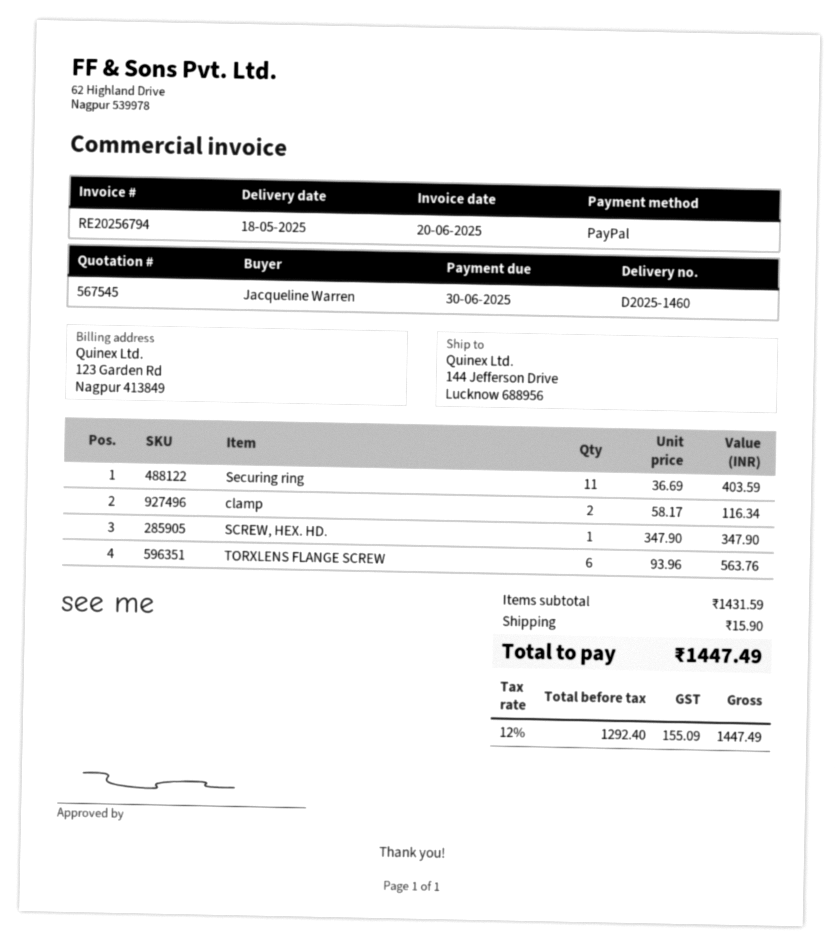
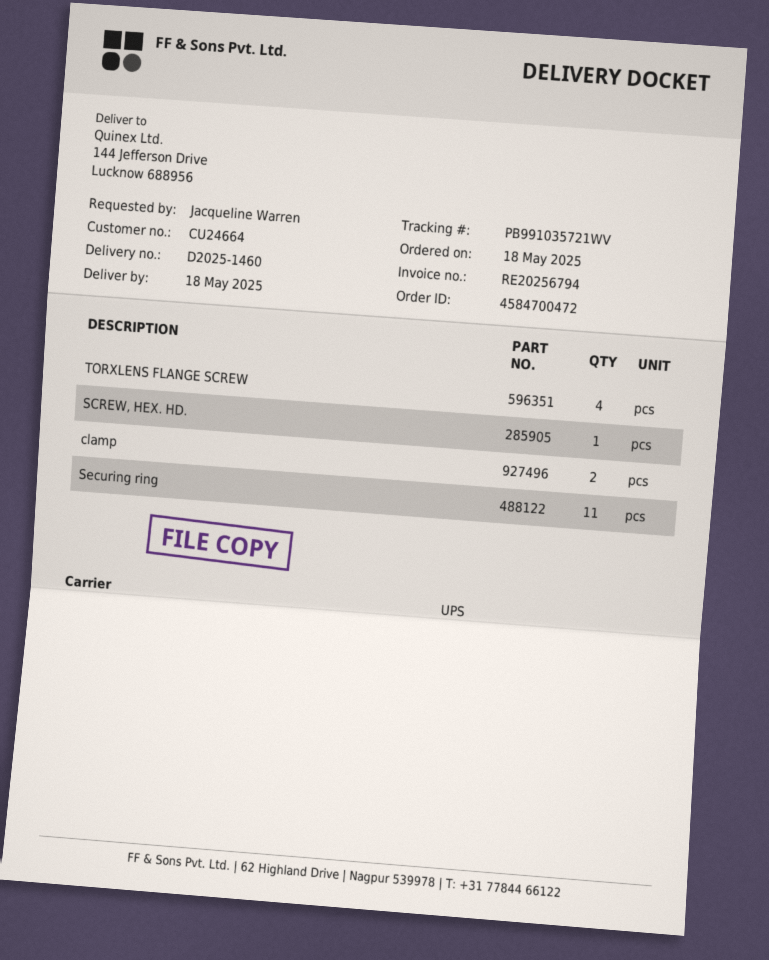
TORXLENS FLANGE SCREW: 6 -> 4

